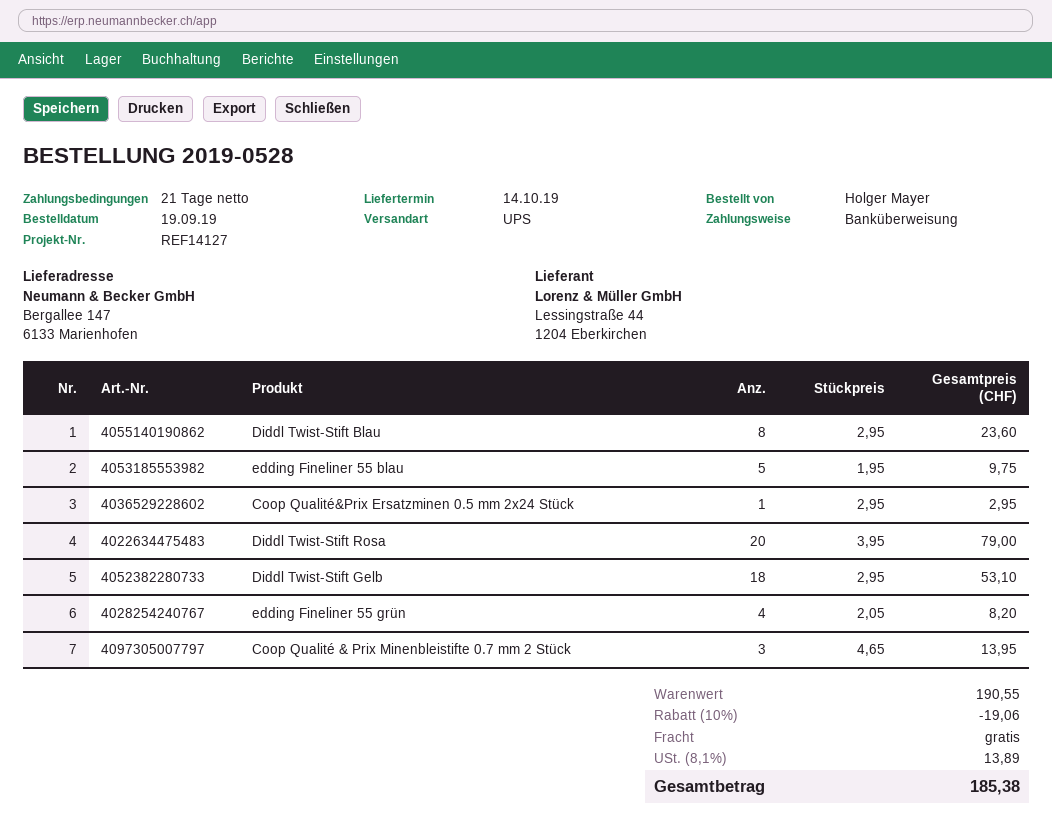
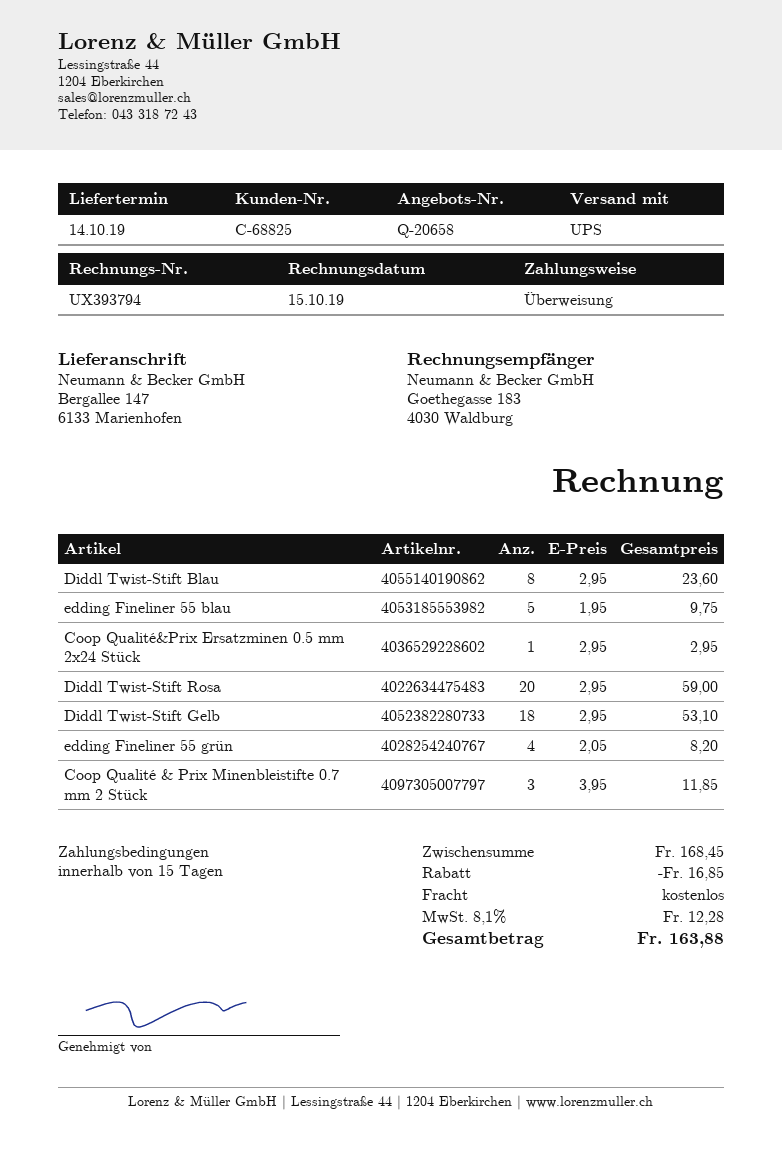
payment terms: 21 days -> 15 days
Diddl Twist-Stift Rosa: 20 x 3.95 = 79.00 -> 20 x 2.95 = 59.00
Coop Qualité & Prix Minenbleistifte 0.7 mm 2 Stück: 3 x 4.65 = 13.95 -> 3 x 3.95 = 11.85
subtotal: 190.55 -> 168.45
discount: 19.06 -> 16.85
tax: 8.1% = 13.89 -> 8.1% = 12.28
total: 185.38 -> 163.88

